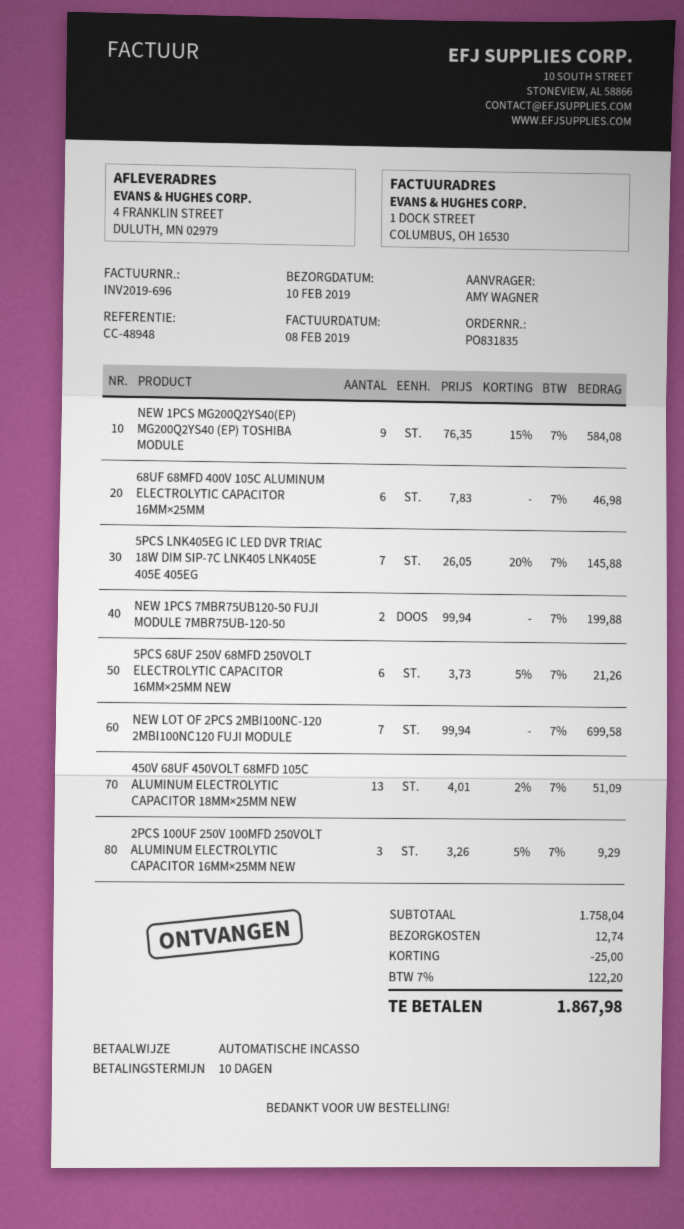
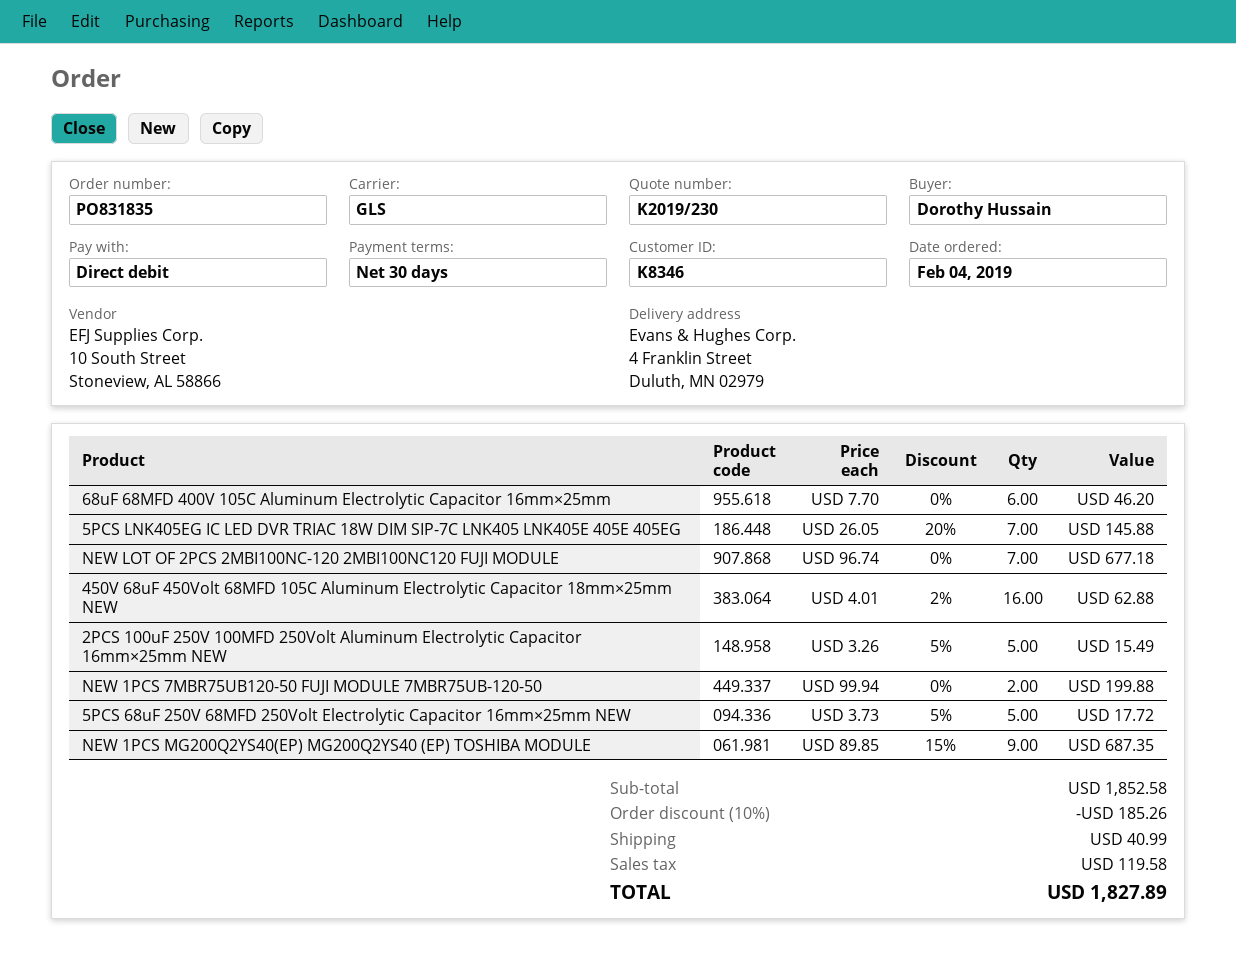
payment terms: 10 days -> 30 days
ordered by: AMY WAGNER -> Dorothy Hussain
NEW 1PCS MG200Q2YS40(EP) MG200Q2YS40 (EP) TOSHIBA MODULE: 9 x 76.35 - 15% = 584.08 -> 9 x 89.85 - 15% = 687.35
68UF 68MFD 400V 105C ALUMINUM ELECTROLYTIC CAPACITOR 16MM×25MM: 6 x 7.83 = 46.98 -> 6 x 7.70 = 46.20
5PCS 68UF 250V 68MFD 250VOLT ELECTROLYTIC CAPACITOR 16MM×25MM NEW: 6 x 3.73 - 5% = 21.26 -> 5 x 3.73 - 5% = 17.72
NEW LOT OF 2PCS 2MBI100NC-120 2MBI100NC120 FUJI MODULE: 7 x 99.94 = 699.58 -> 7 x 96.74 = 677.18
450V 68UF 450VOLT 68MFD 105C ALUMINUM ELECTROLYTIC CAPACITOR 18MM×25MM NEW: 13 x 4.01 - 2% = 51.09 -> 16 x 4.01 - 2% = 62.88
2PCS 100UF 250V 100MFD 250VOLT ALUMINUM ELECTROLYTIC CAPACITOR 16MM×25MM NEW: 3 x 3.26 - 5% = 9.29 -> 5 x 3.26 - 5% = 15.49
subtotal: 1758.04 -> 1852.58
discount: 25.00 -> 185.26
shipping: 12.74 -> 40.99
tax: 122.20 -> 119.58
total: 1867.98 -> 1827.89

